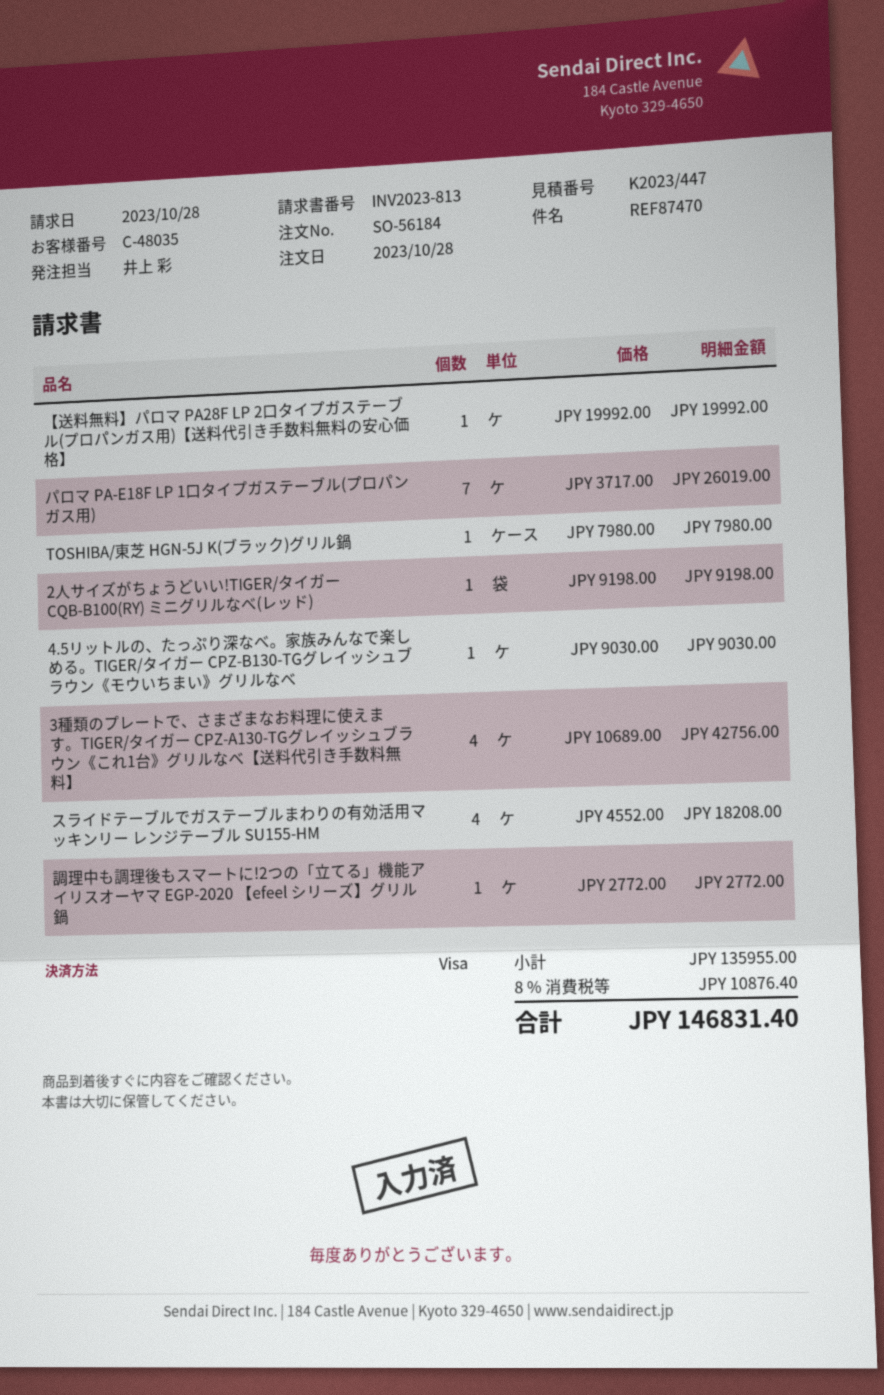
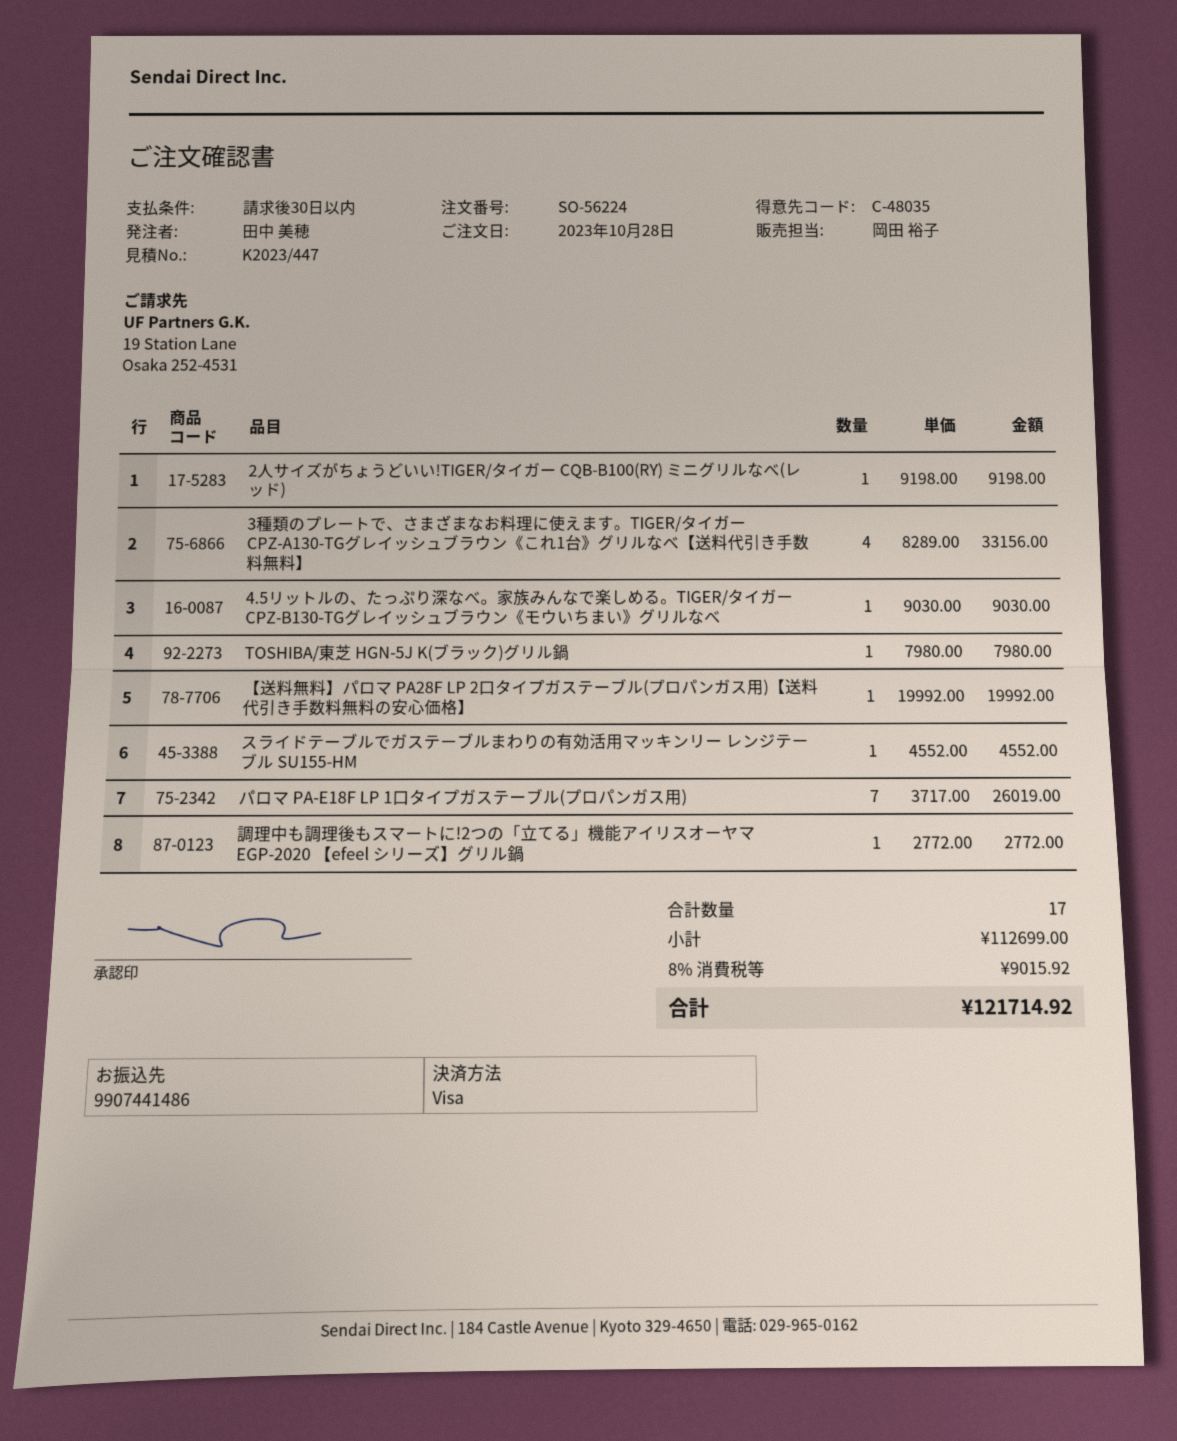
order number: SO-56184 -> SO-56224
ordered by: 井上 彩 -> 田中 美穂
3種類のプレートで、さまざまなお料理に使えます。TIGER/タイガー CPZ-A130-TGグレイッシュブラウン《これ1台》グリルなべ【送料代引き手数料無料】: 4 x 10689.00 = 42756.00 -> 4 x 8289.00 = 33156.00
スライドテーブルでガステーブルまわりの有効活用マッキンリー レンジテーブル SU155-HM: 4 x 4552.00 = 18208.00 -> 1 x 4552.00 = 4552.00
subtotal: 135955.00 -> 112699.00
tax: 8% = 10876.40 -> 8% = 9015.92
total: 146831.40 -> 121714.92

